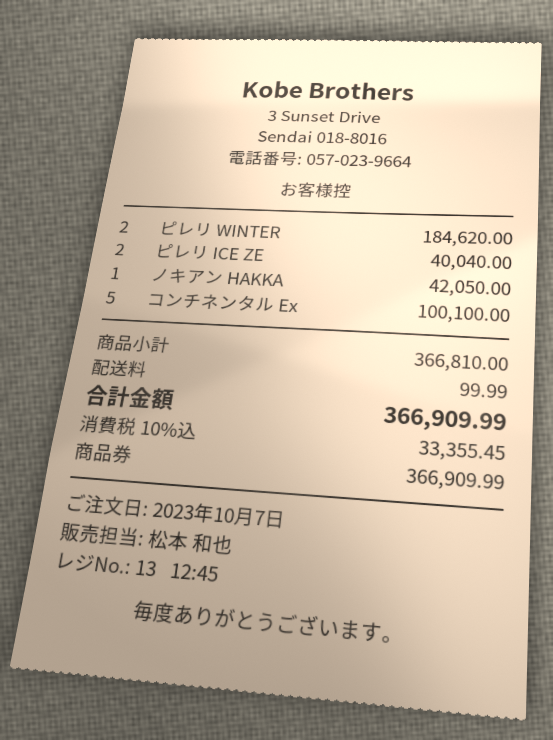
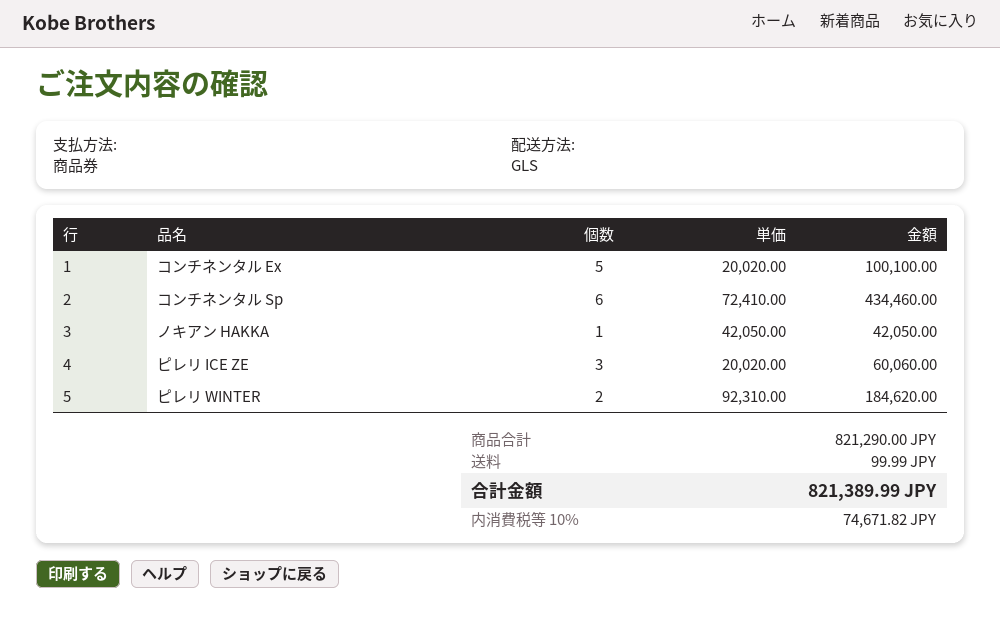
ピレリ ICE ZE: 2 for 40040.00 -> 3 for 60060.00
コンチネンタル Sp: none -> 6 for 434460.00
subtotal: 366810.00 -> 821290.00
tax: 10% = 33355.45 -> 10% = 74671.82
total: 366909.99 -> 821389.99

